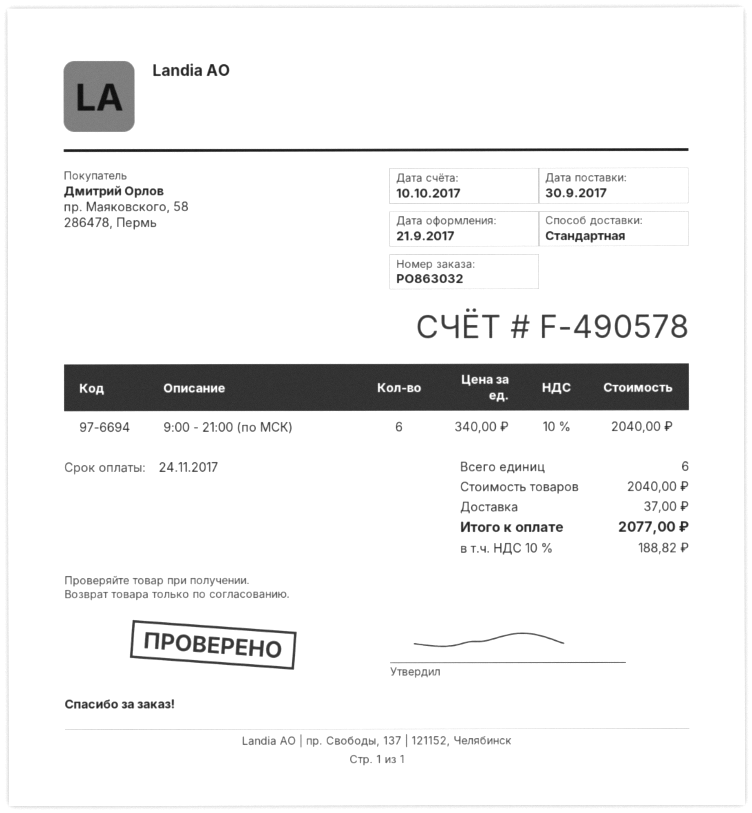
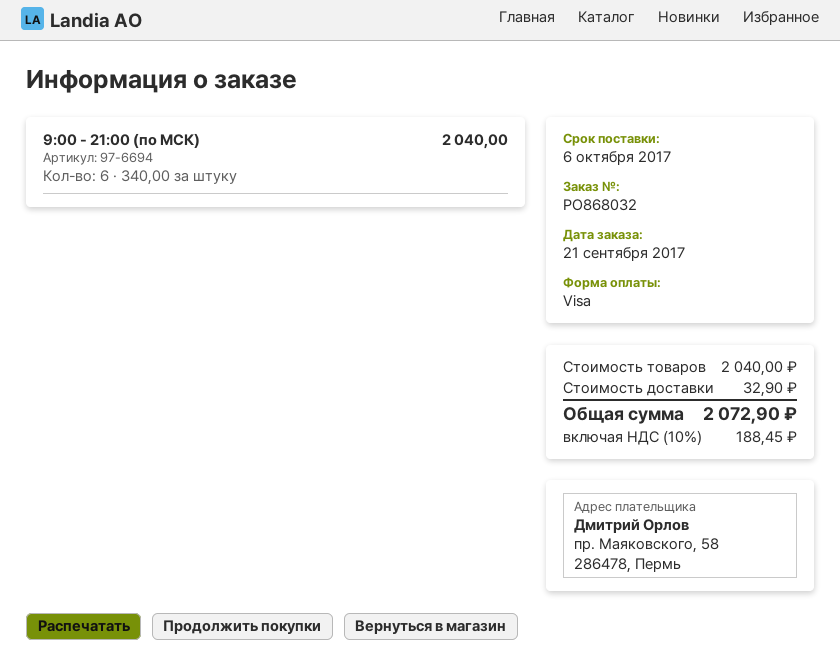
order number: PO863032 -> PO868032
delivery date: 2017-09-30 -> 2017-10-06
shipping: 37.00 -> 32.90
tax: 10% = 188.82 -> 10% = 188.45
total: 2077.00 -> 2072.90

